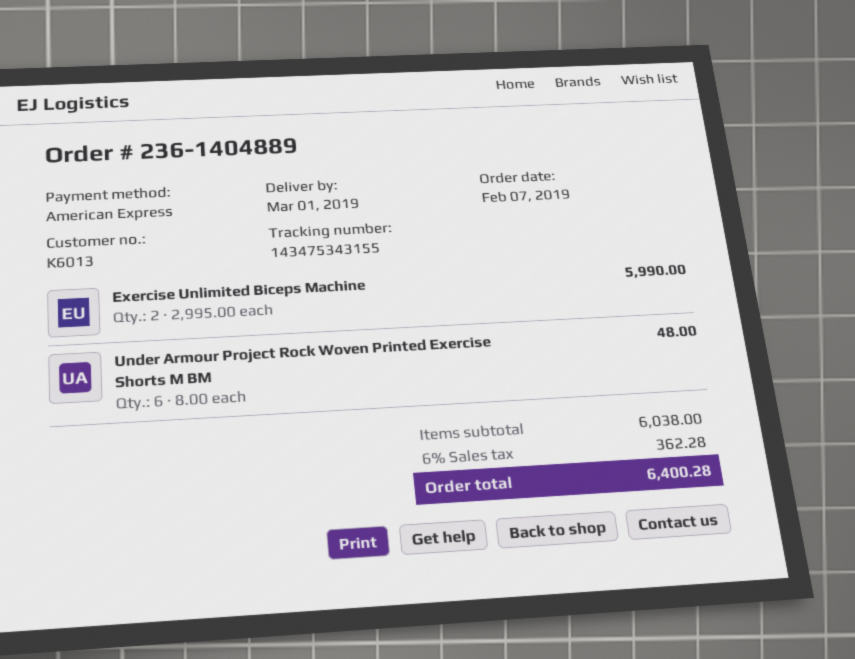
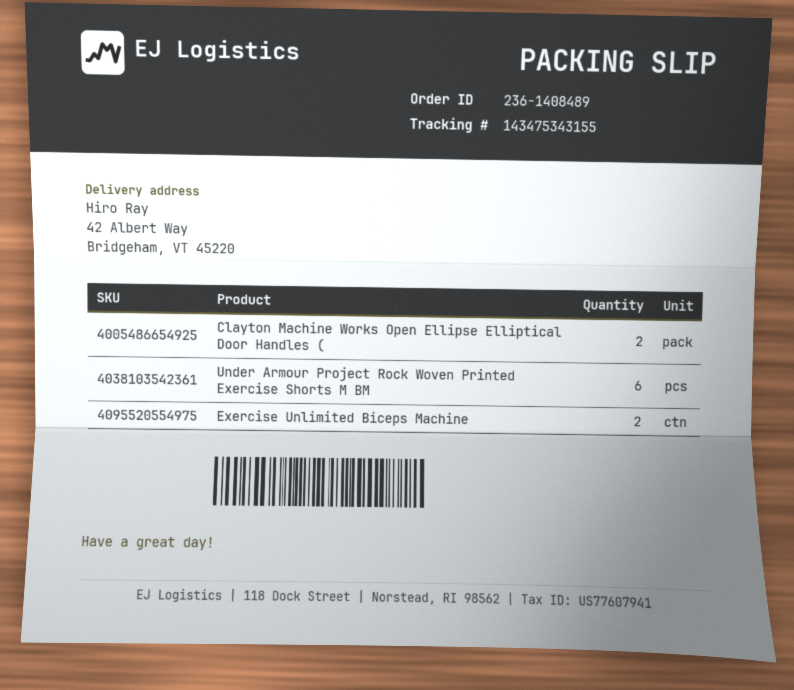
order number: 236-1404889 -> 236-1408489
Clayton Machine Works Open Ellipse Elliptical Door Handles (: none -> 2

